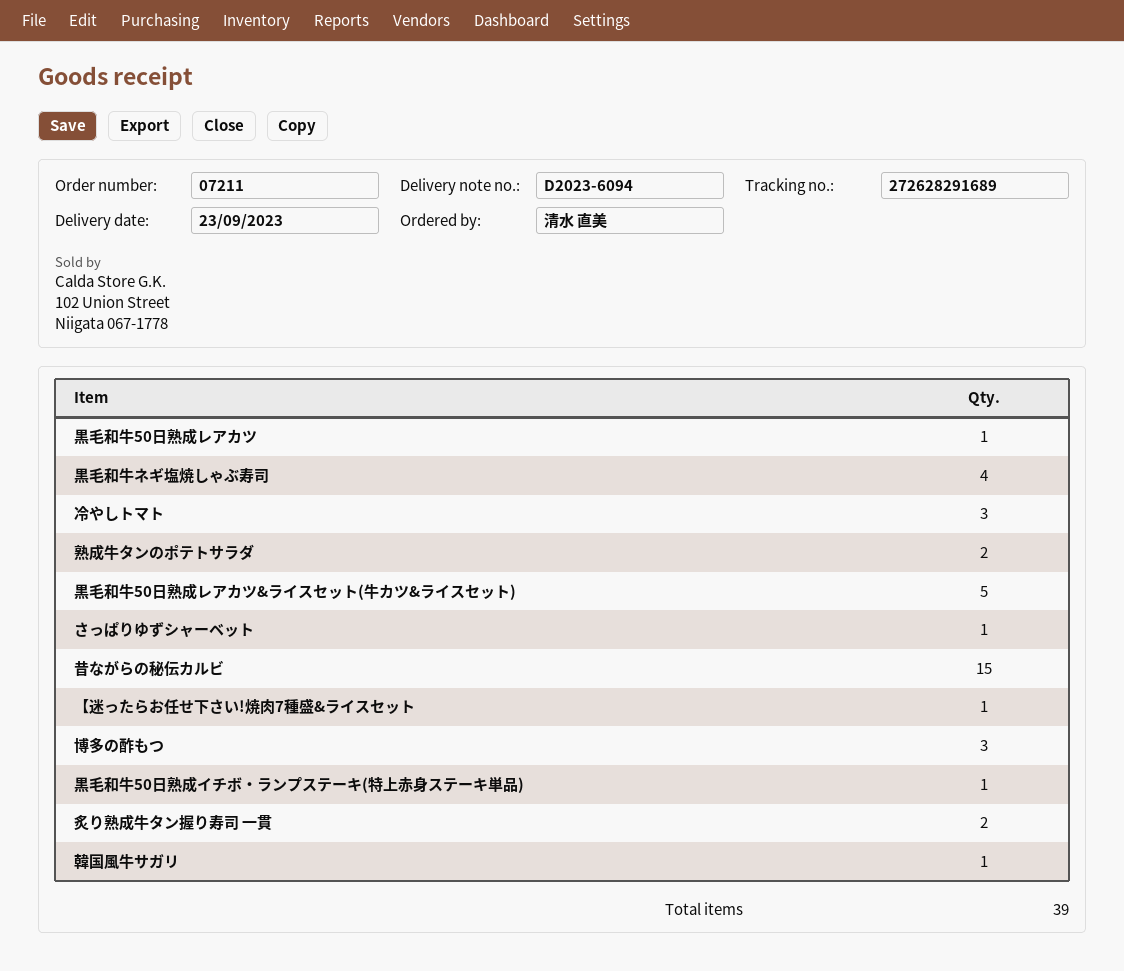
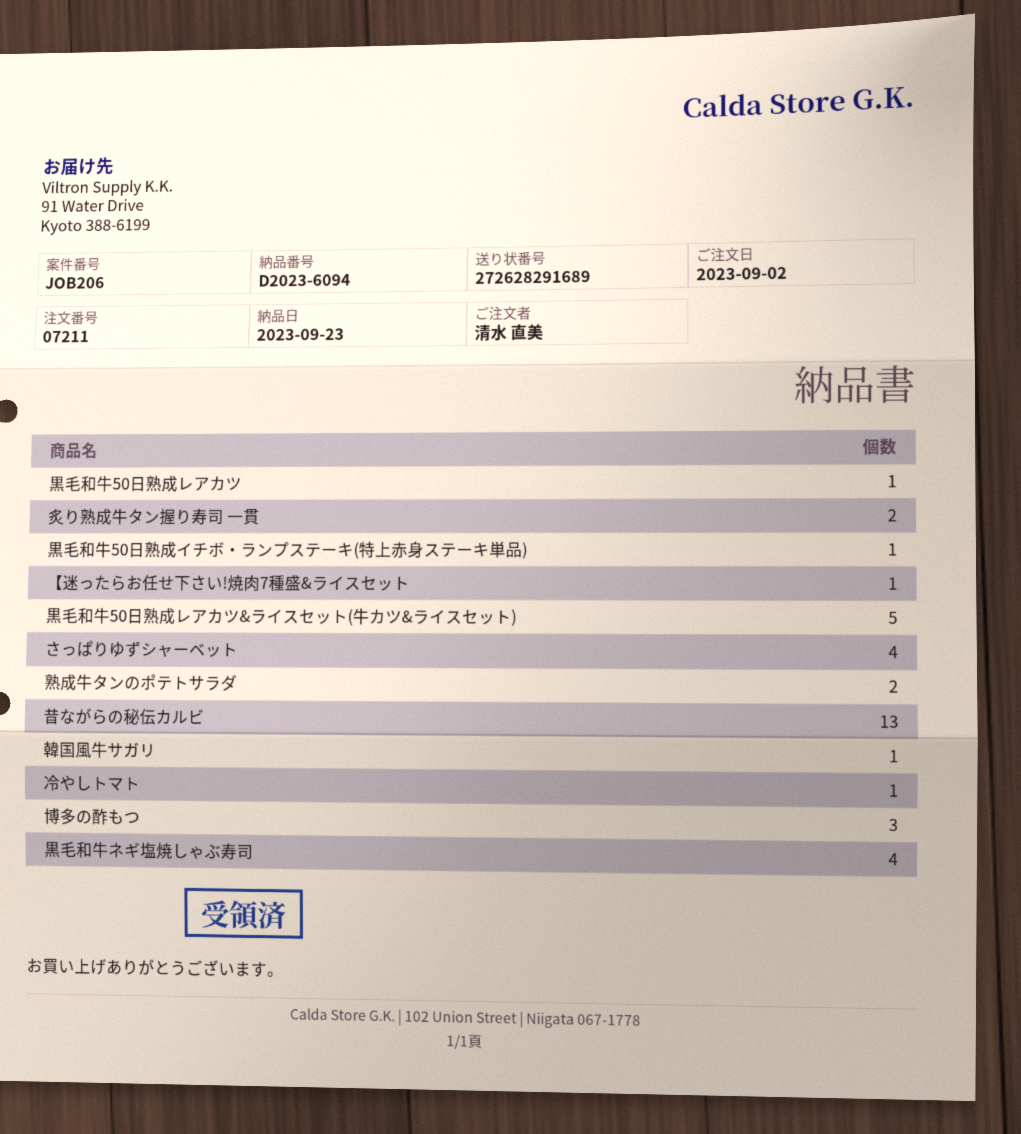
冷やしトマト: 3 -> 1
さっぱりゆずシャーベット: 1 -> 4
昔ながらの秘伝カルビ: 15 -> 13

